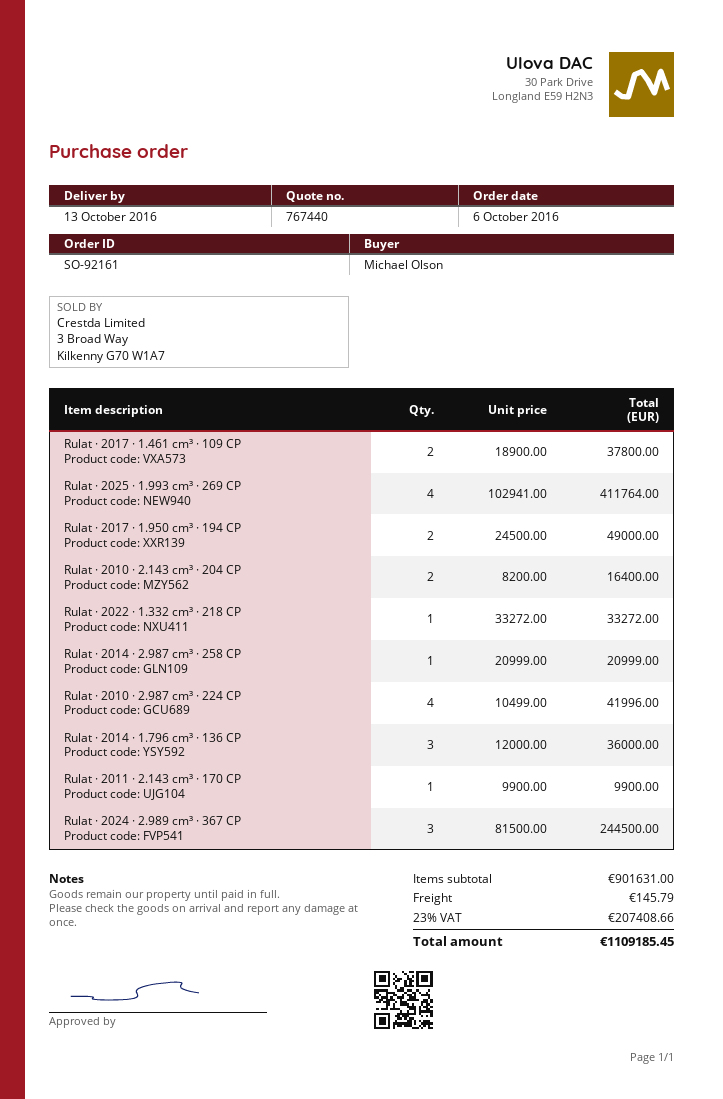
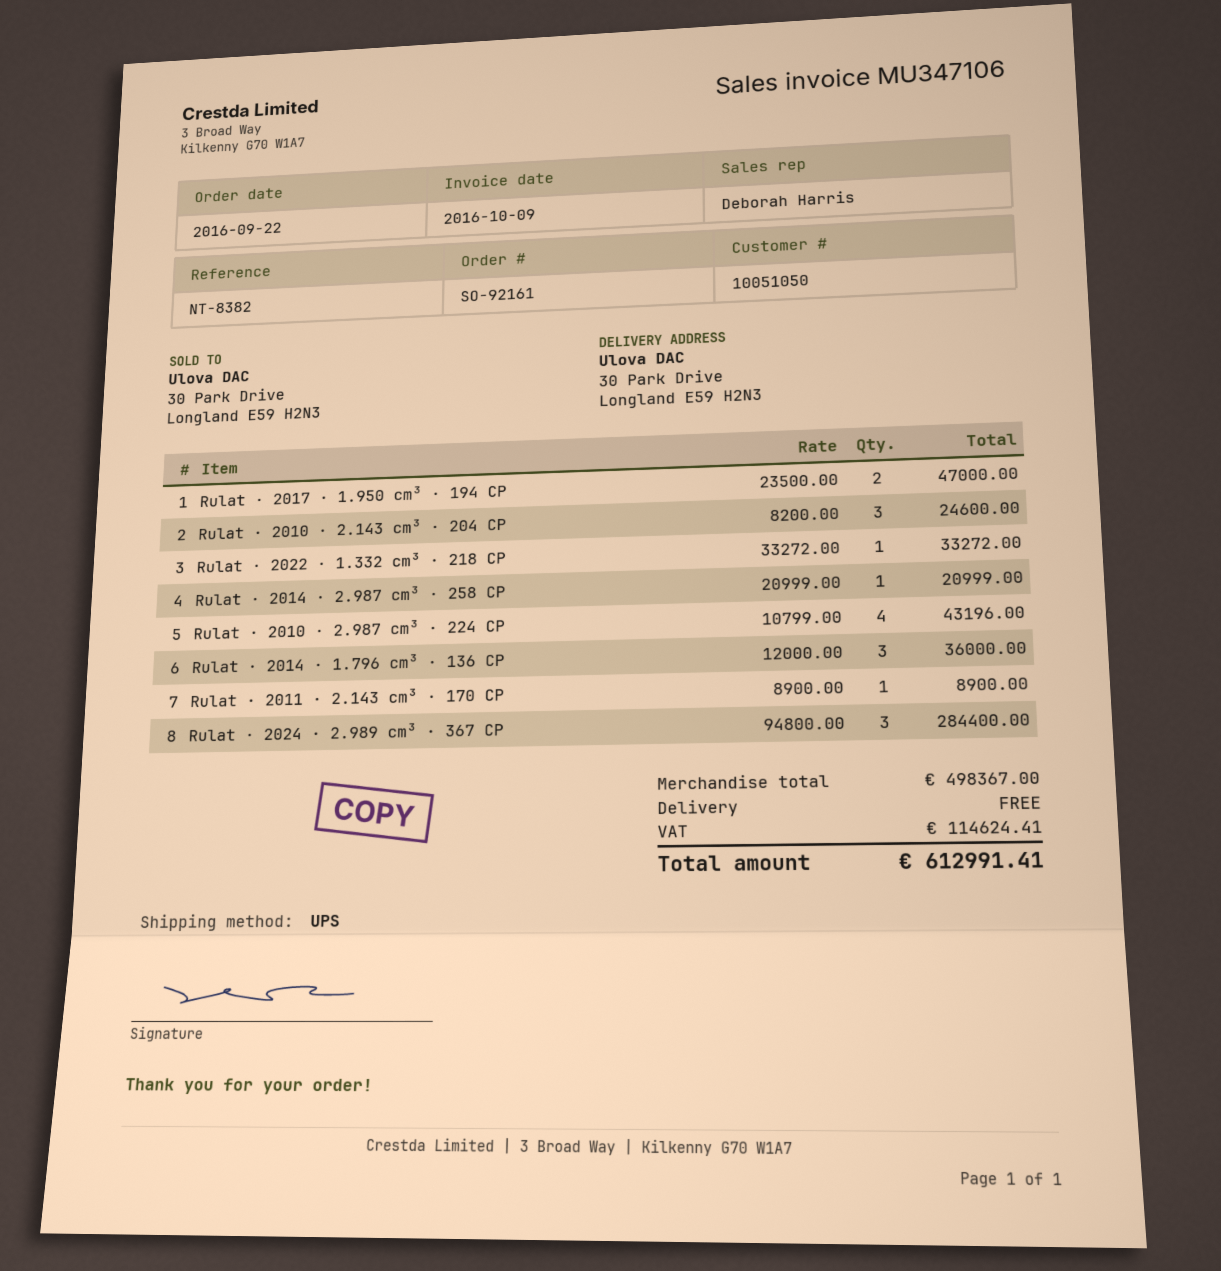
order date: 2016-10-06 -> 2016-09-22
Rulat · 2017 · 1.461 cm³ · 109 CP: 2 x 18900.00 = 37800.00 -> none
Rulat · 2025 · 1.993 cm³ · 269 CP: 4 x 102941.00 = 411764.00 -> none
Rulat · 2017 · 1.950 cm³ · 194 CP: 2 x 24500.00 = 49000.00 -> 2 x 23500.00 = 47000.00
Rulat · 2010 · 2.143 cm³ · 204 CP: 2 x 8200.00 = 16400.00 -> 3 x 8200.00 = 24600.00
Rulat · 2010 · 2.987 cm³ · 224 CP: 4 x 10499.00 = 41996.00 -> 4 x 10799.00 = 43196.00
Rulat · 2011 · 2.143 cm³ · 170 CP: 1 x 9900.00 = 9900.00 -> 1 x 8900.00 = 8900.00
Rulat · 2024 · 2.989 cm³ · 367 CP: 3 x 81500.00 = 244500.00 -> 3 x 94800.00 = 284400.00
subtotal: 901631.00 -> 498367.00
shipping: 145.79 -> 0.00
tax: 207408.66 -> 114624.41
total: 1109185.45 -> 612991.41

